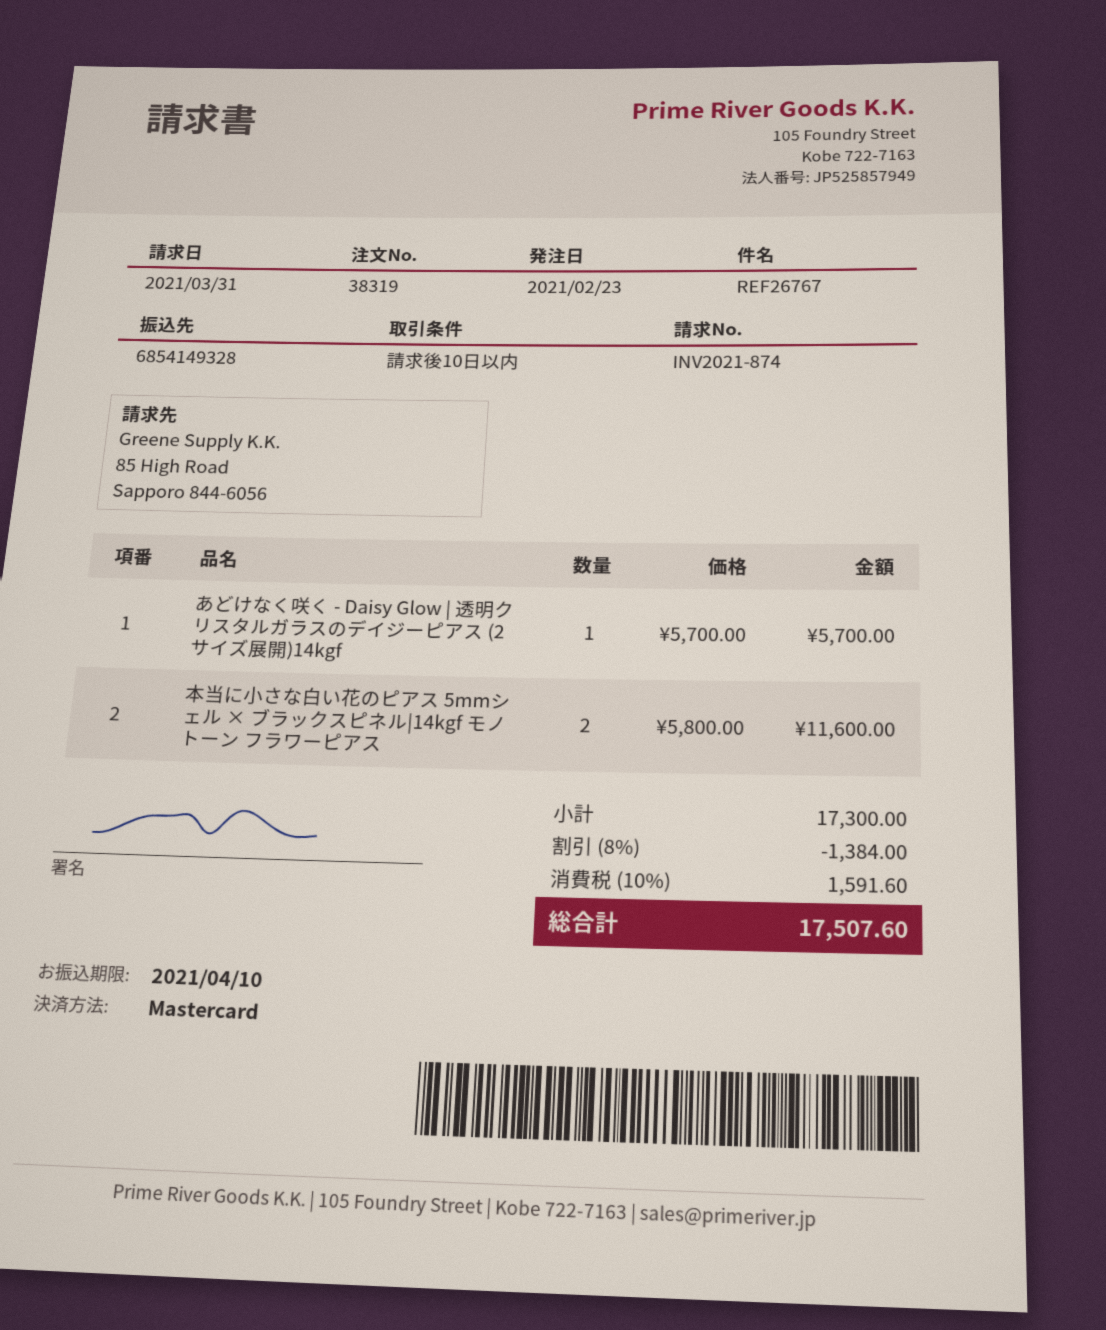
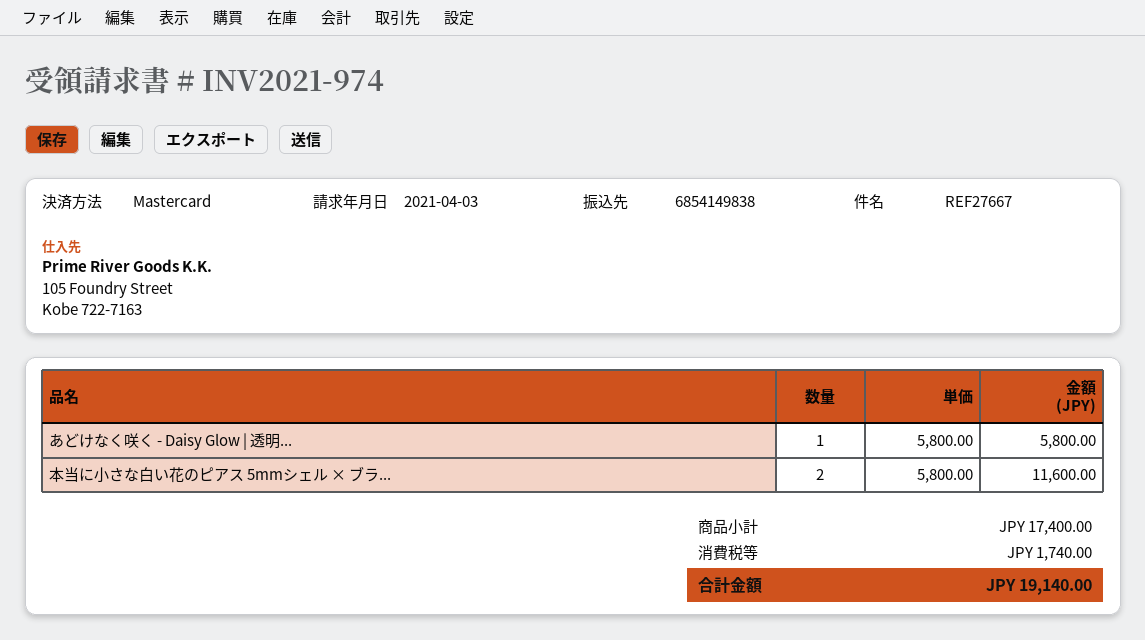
invoice number: INV2021-874 -> INV2021-974
invoice date: 2021-03-31 -> 2021-04-03
reference: REF26767 -> REF27667
bank account: 6854149328 -> 6854149838
あどけなく咲く - Daisy Glow | 透明クリスタルガラスのデイジーピアス (2サイズ展開)14kgf: 1 x 5700.00 = 5700.00 -> 1 x 5800.00 = 5800.00
subtotal: 17300.00 -> 17400.00
discount: 8% = 1384.00 -> none
tax: 1591.60 -> 1740.00
total: 17507.60 -> 19140.00

